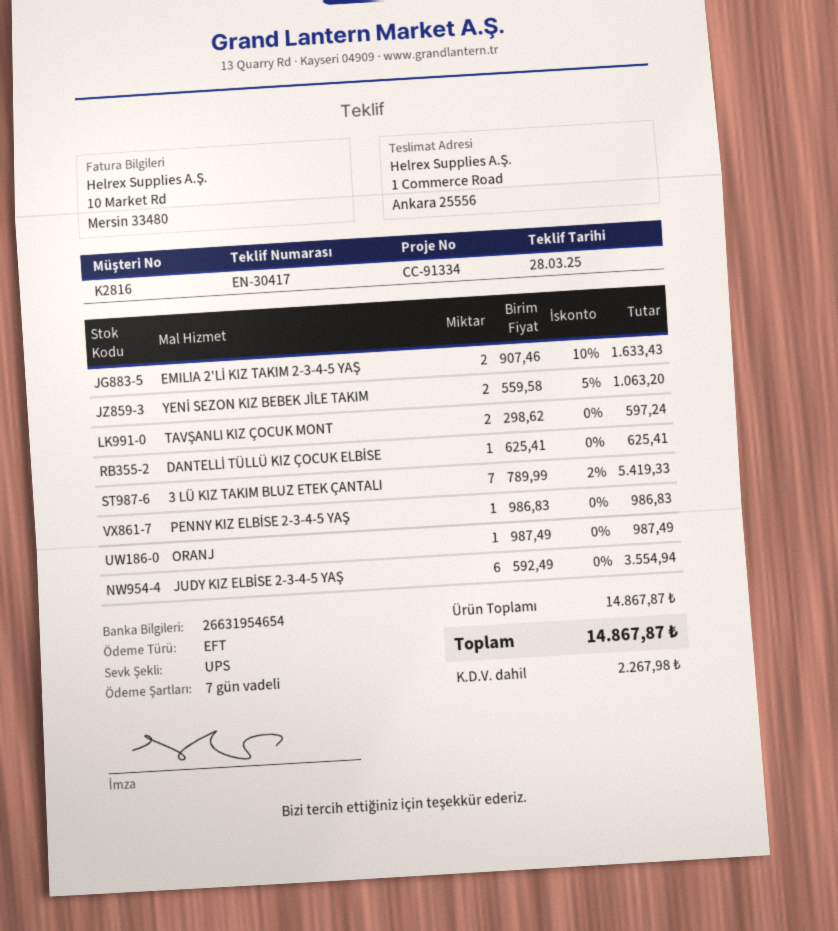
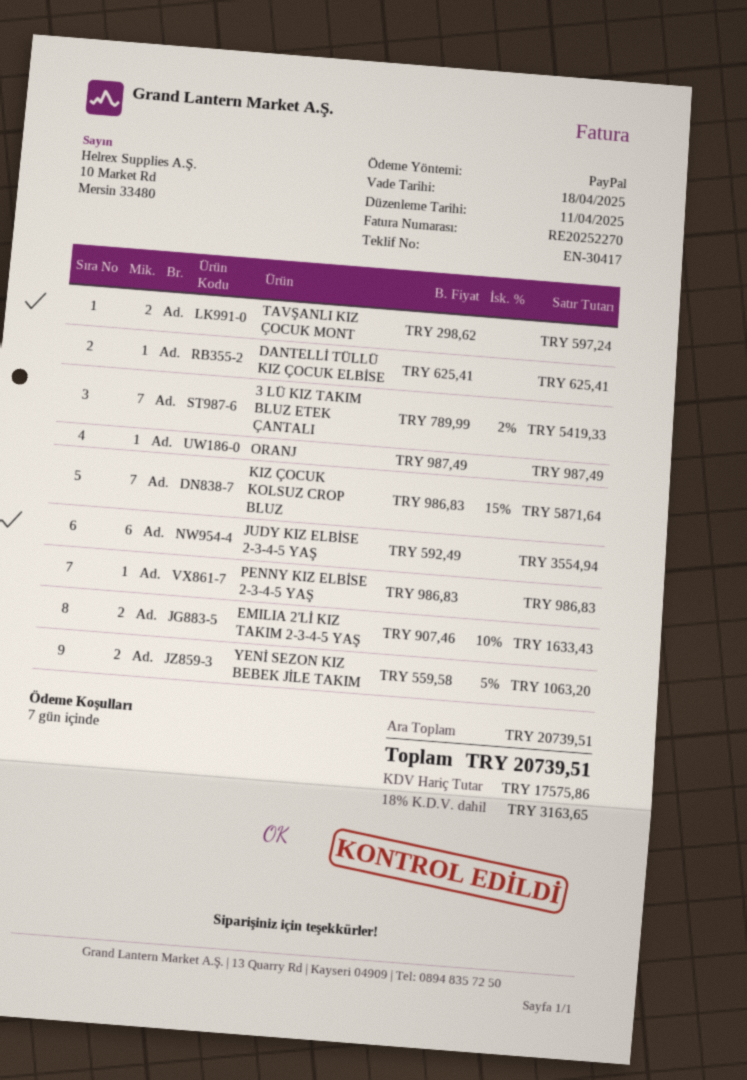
payment method: bank transfer -> PayPal
KIZ ÇOCUK KOLSUZ CROP BLUZ: none -> 7 x 986.83 - 15% = 5871.64
subtotal: 14867.87 -> 20739.51
tax: 2267.98 -> 3163.65
total: 14867.87 -> 20739.51

